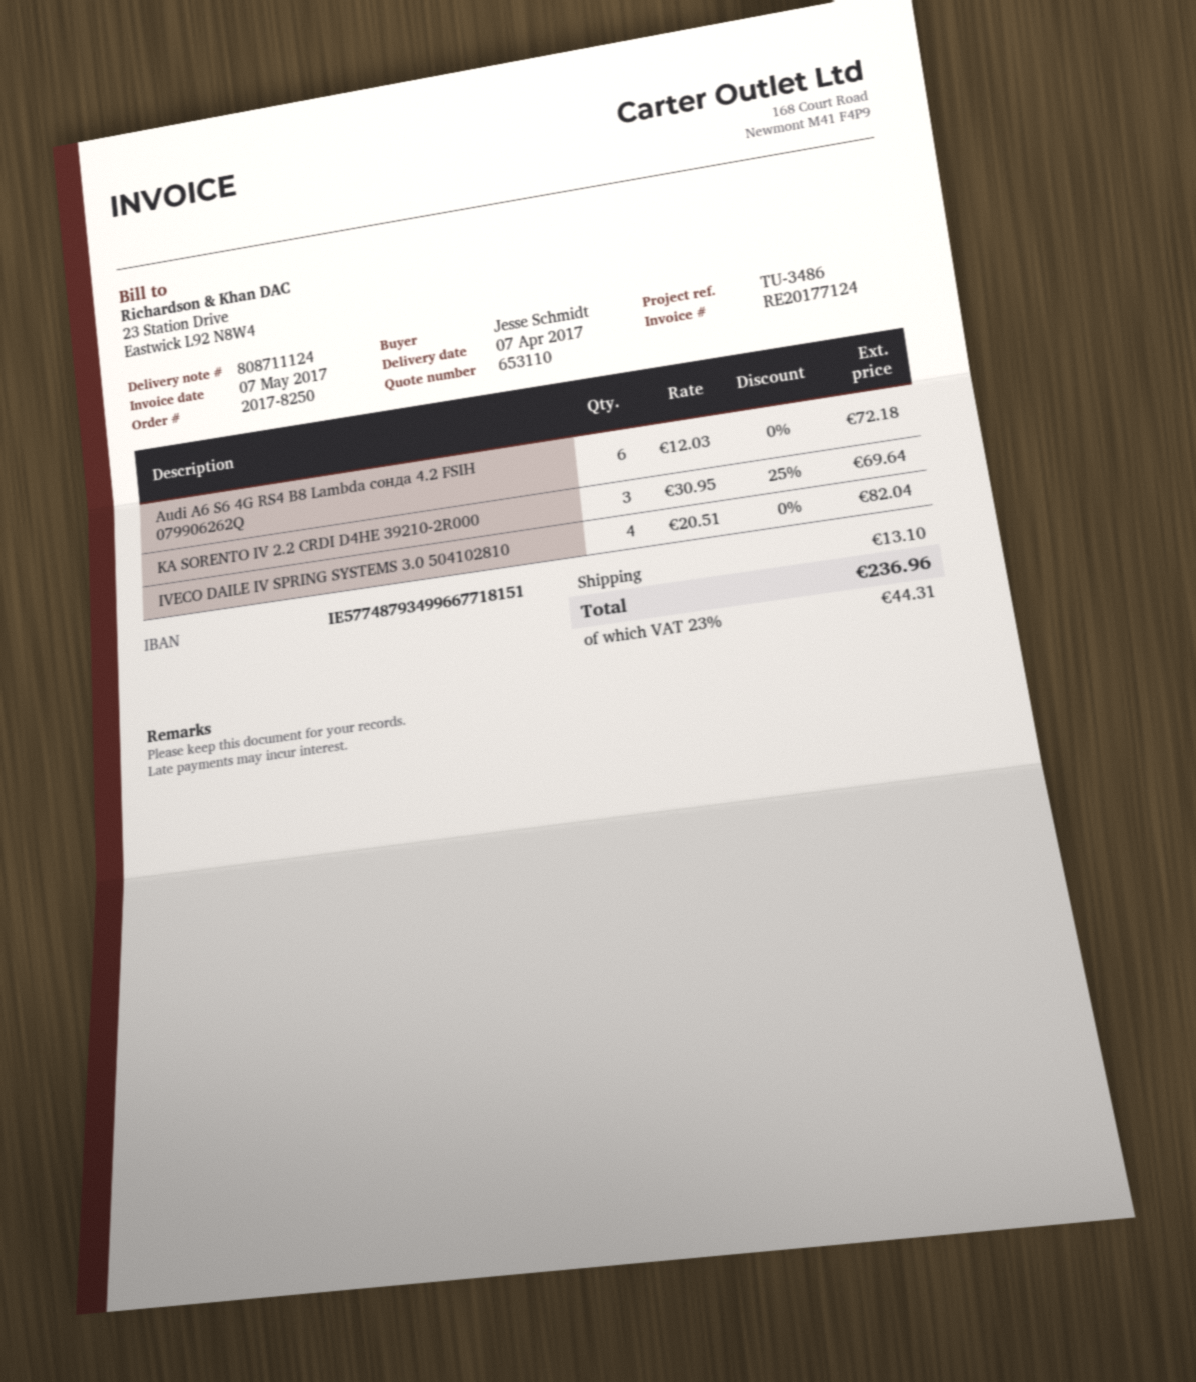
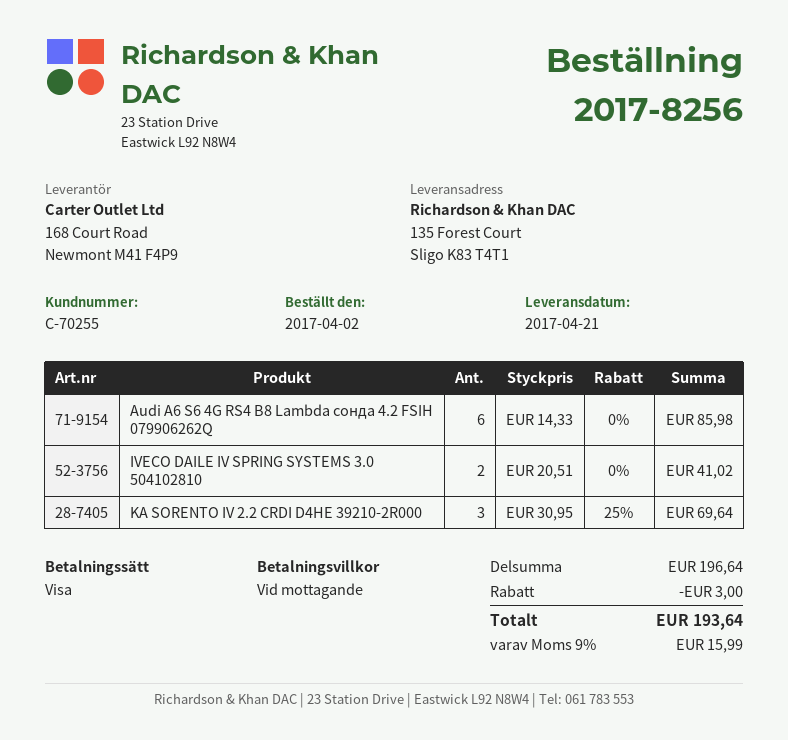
order number: 2017-8250 -> 2017-8256
delivery date: 2017-04-07 -> 2017-04-21
Audi A6 S6 4G RS4 B8 Lambda сонда 4.2 FSIH 079906262Q: 6 x 12.03 = 72.18 -> 6 x 14.33 = 85.98
IVECO DAILE IV SPRING SYSTEMS 3.0 504102810: 4 x 20.51 = 82.04 -> 2 x 20.51 = 41.02
discount: none -> 3.00
shipping: 13.10 -> none
tax: 23% = 44.31 -> 9% = 15.99
total: 236.96 -> 193.64

